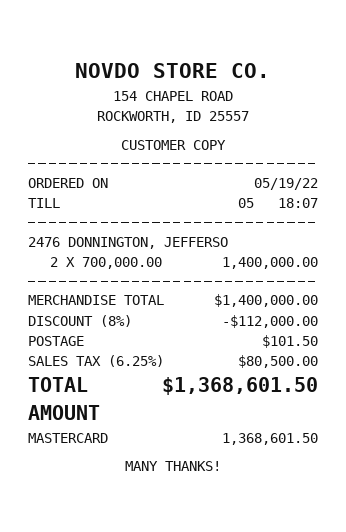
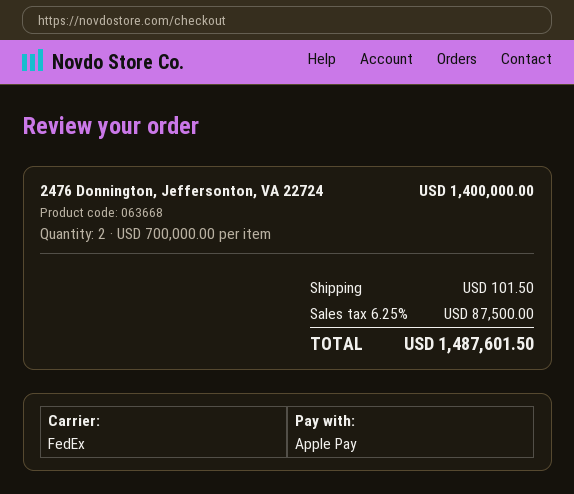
payment method: Mastercard -> Apple Pay
discount: 8% = 112000.00 -> none
tax: 6.25% = 80500.00 -> 6.25% = 87500.00
total: 1368601.50 -> 1487601.50

